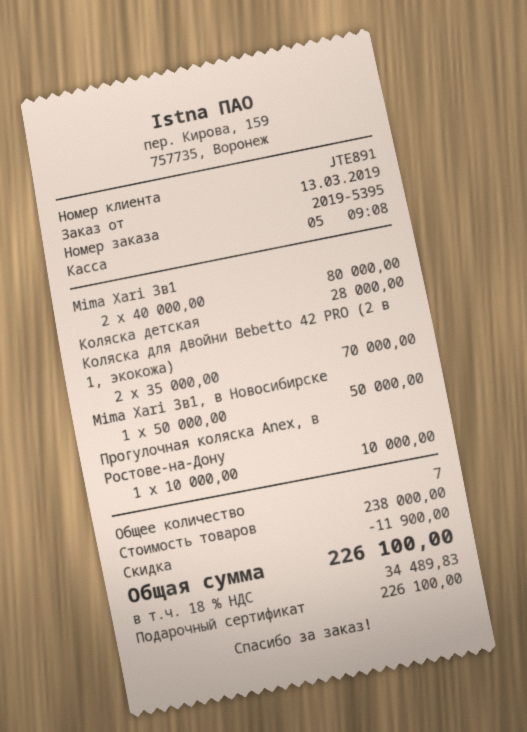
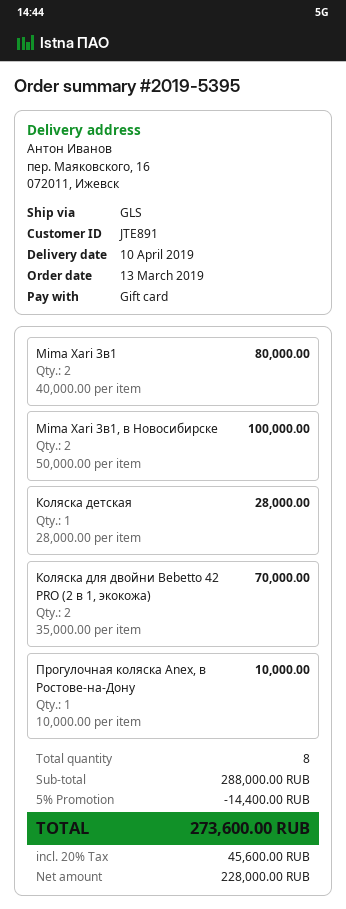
Mima Xari 3в1, в Новосибирске: 1 x 50000.00 = 50000.00 -> 2 x 50000.00 = 100000.00
total quantity: 7 -> 8
subtotal: 238000.00 -> 288000.00
discount: 11900.00 -> 14400.00
tax: 18% = 34489.83 -> 20% = 45600.00
total: 226100.00 -> 273600.00

